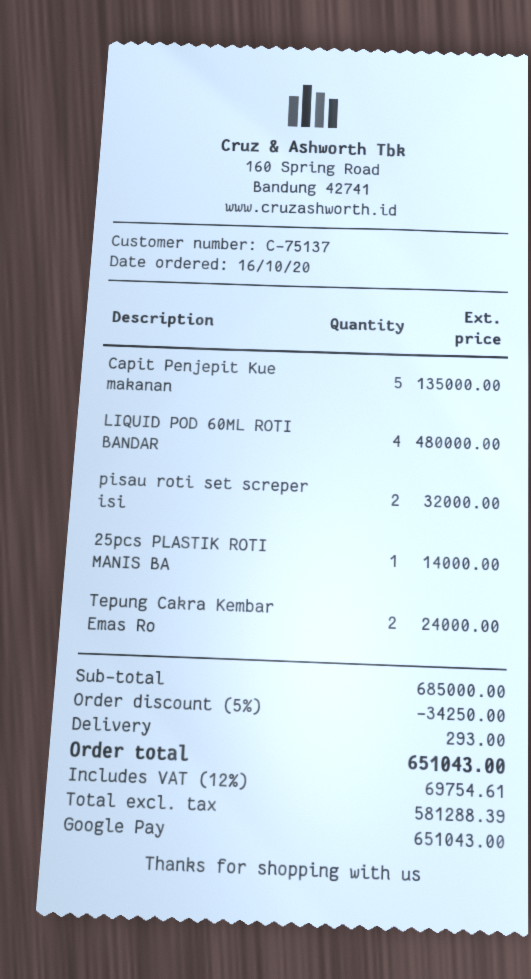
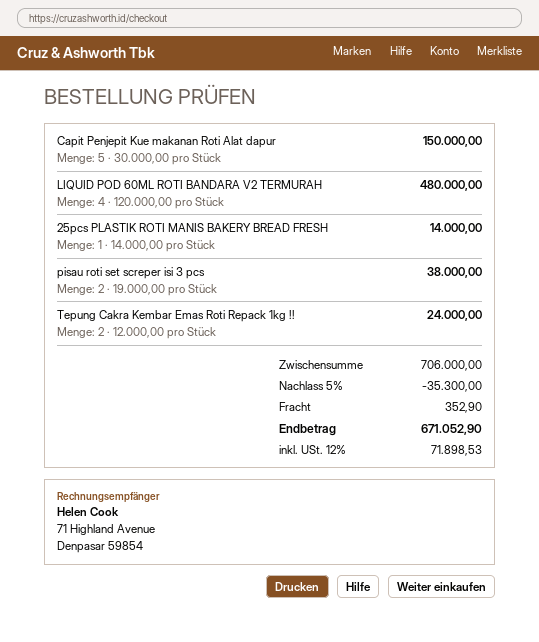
Capit Penjepit Kue makanan: 5 for 135000.00 -> 5 for 150000.00
pisau roti set screper isi: 2 for 32000.00 -> 2 for 38000.00
subtotal: 685000.00 -> 706000.00
discount: 5% = 34250.00 -> 5% = 35300.00
shipping: 293.00 -> 352.90
tax: 12% = 69754.61 -> 12% = 71898.53
total: 651043.00 -> 671052.90

